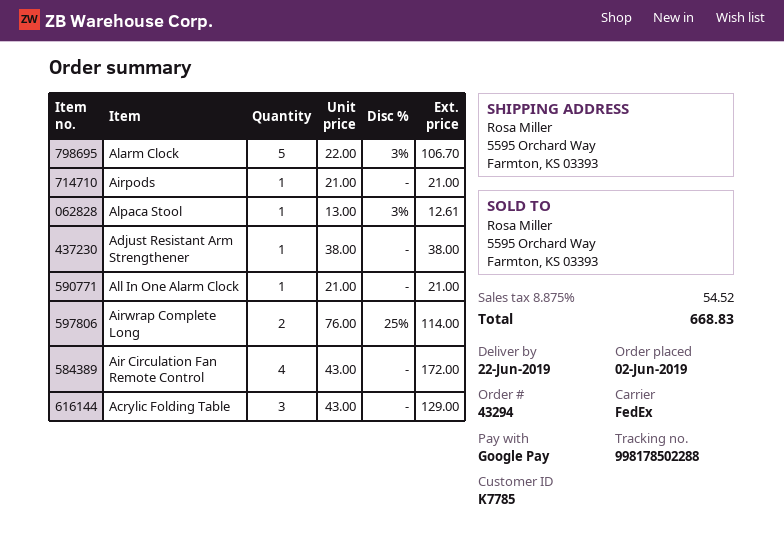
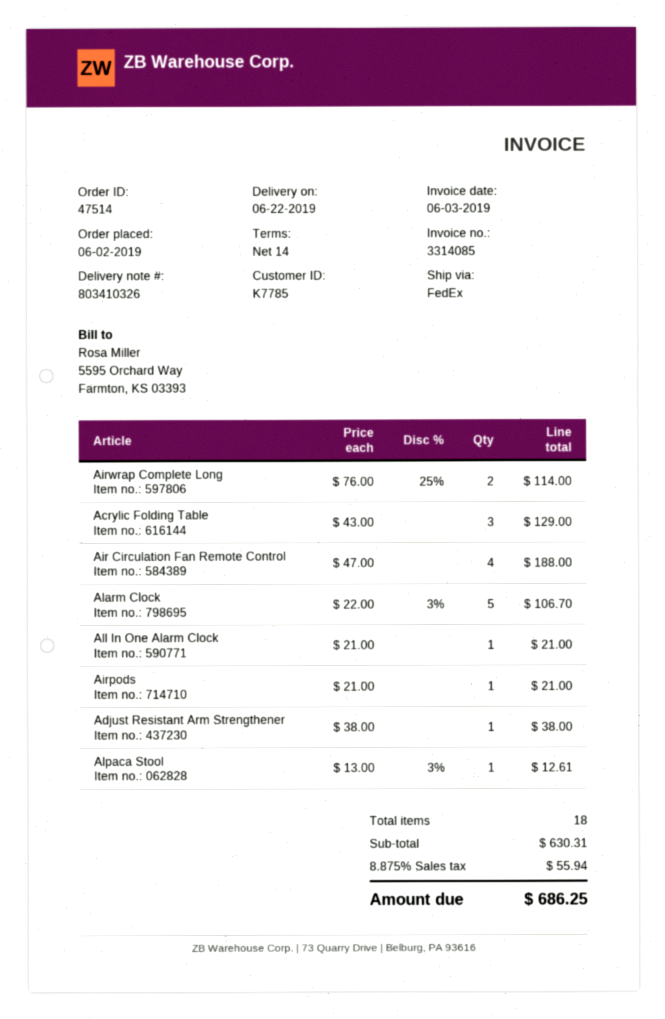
order number: 43294 -> 47514
Air Circulation Fan Remote Control: 4 x 43.00 = 172.00 -> 4 x 47.00 = 188.00
tax: 8.875% = 54.52 -> 8.875% = 55.94
total: 668.83 -> 686.25

